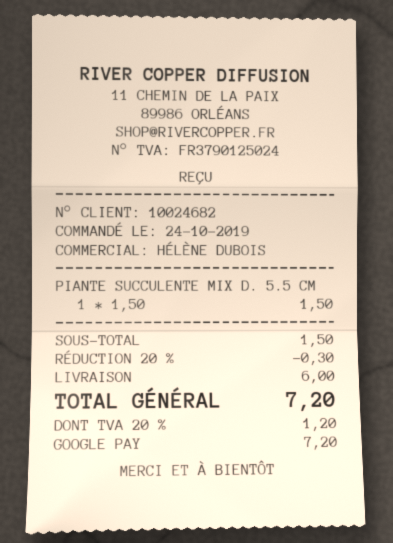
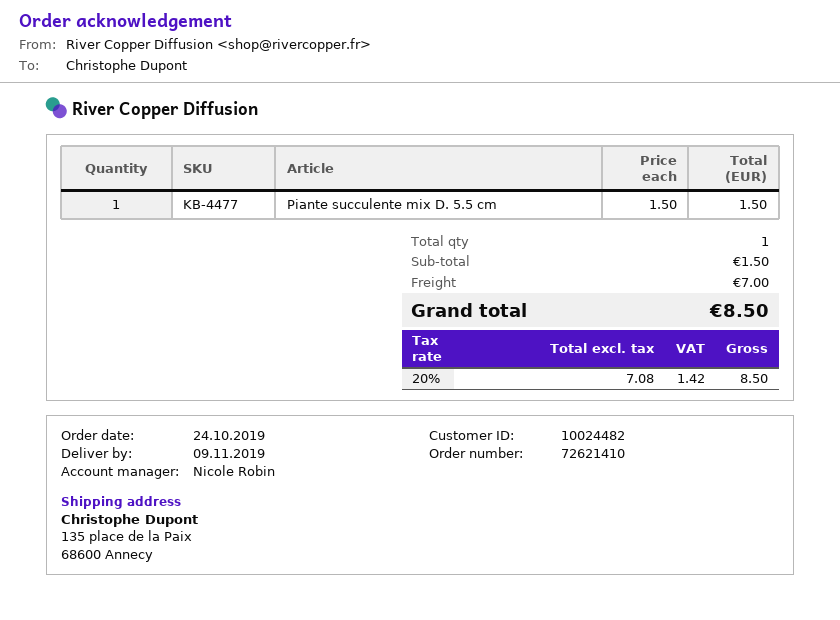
customer number: 10024682 -> 10024482
sales rep: HÉLÈNE DUBOIS -> Nicole Robin
discount: 20% = 0.30 -> none
shipping: 6.00 -> 7.00
tax: 20% = 1.20 -> 20% = 1.42
total: 7.20 -> 8.50

